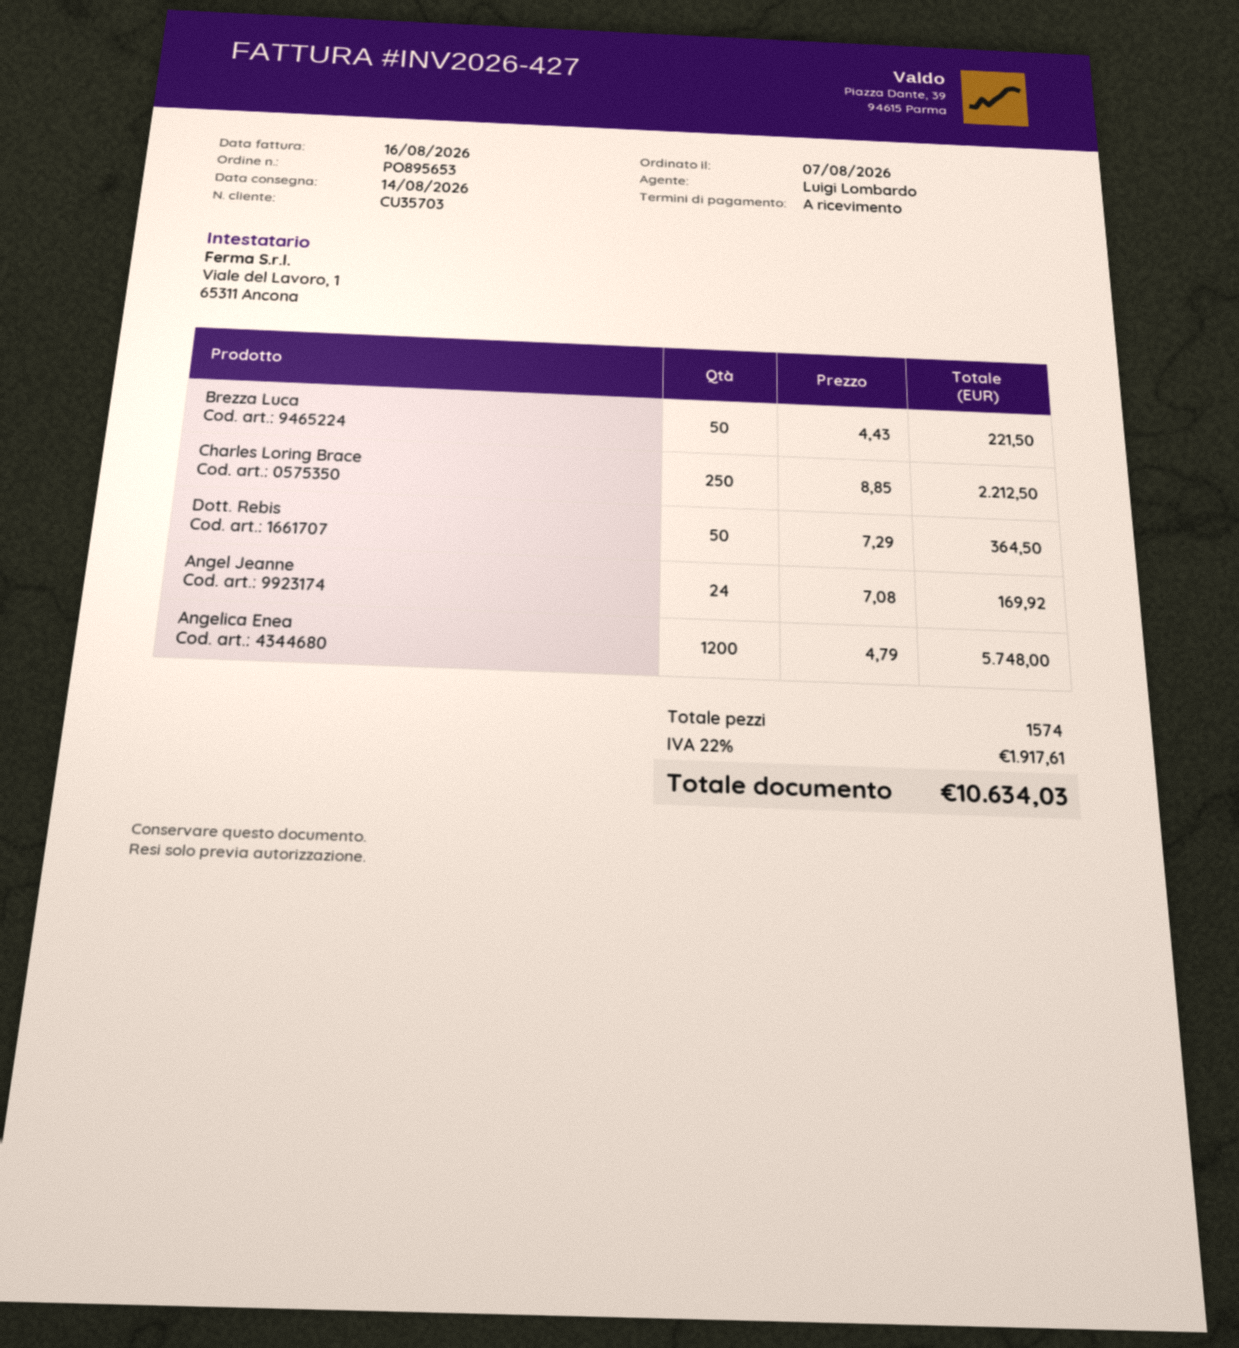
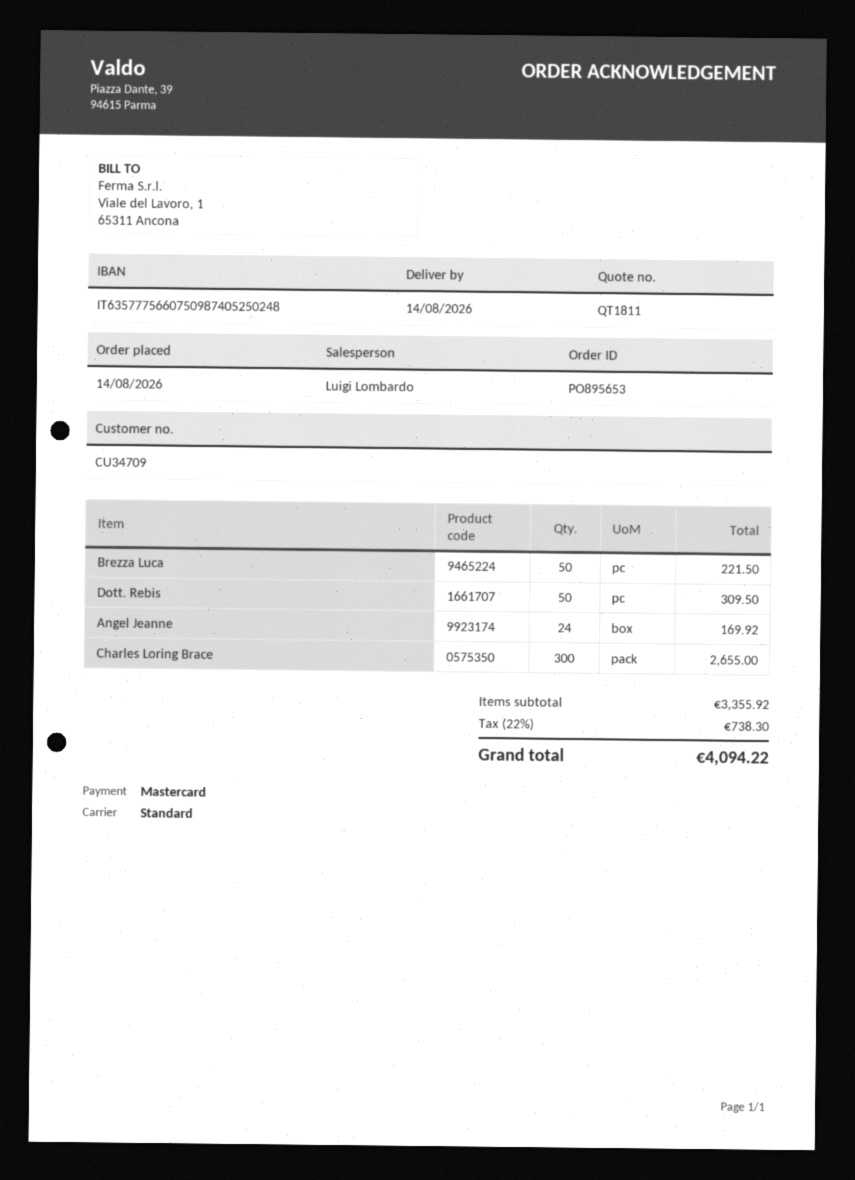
order date: 2026-08-07 -> 2026-08-14
customer number: CU35703 -> CU34709
Charles Loring Brace: 250 for 2212.50 -> 300 for 2655.00
Dott. Rebis: 50 for 364.50 -> 50 for 309.50
Angelica Enea: 1200 for 5748.00 -> none
tax: 22% = 1917.61 -> 22% = 738.30
total: 10634.03 -> 4094.22

